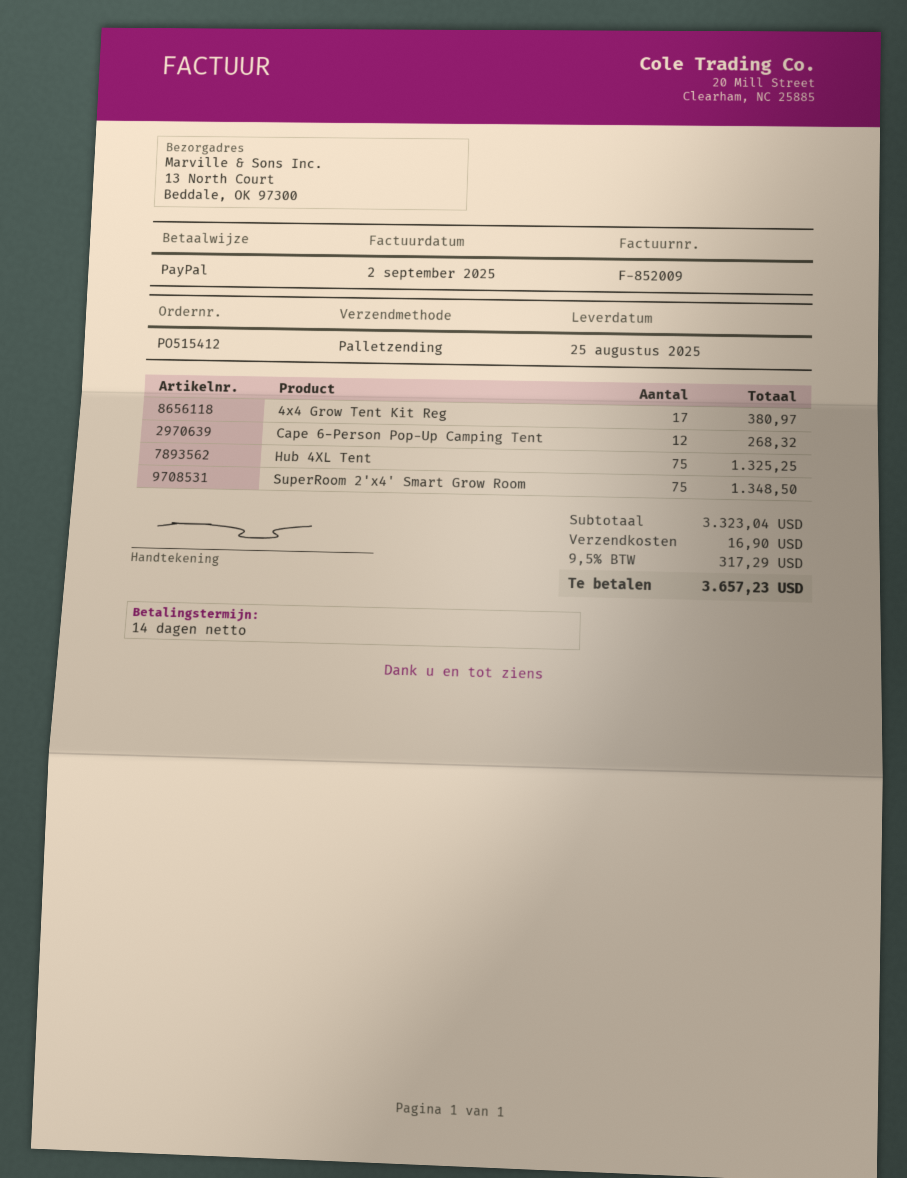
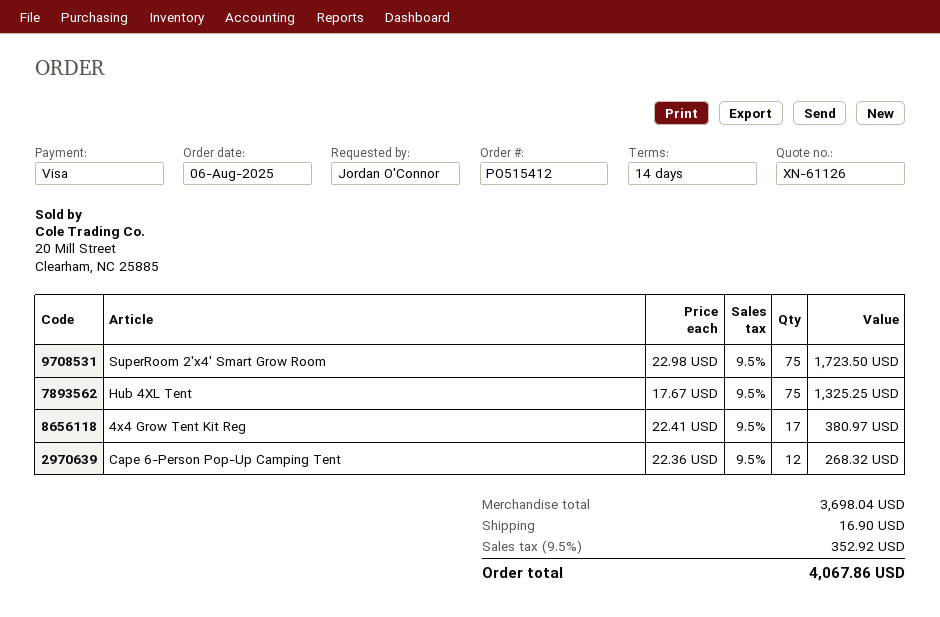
payment method: PayPal -> Visa
SuperRoom 2'x4' Smart Grow Room: 75 for 1348.50 -> 75 for 1723.50
subtotal: 3323.04 -> 3698.04
tax: 9.5% = 317.29 -> 9.5% = 352.92
total: 3657.23 -> 4067.86

